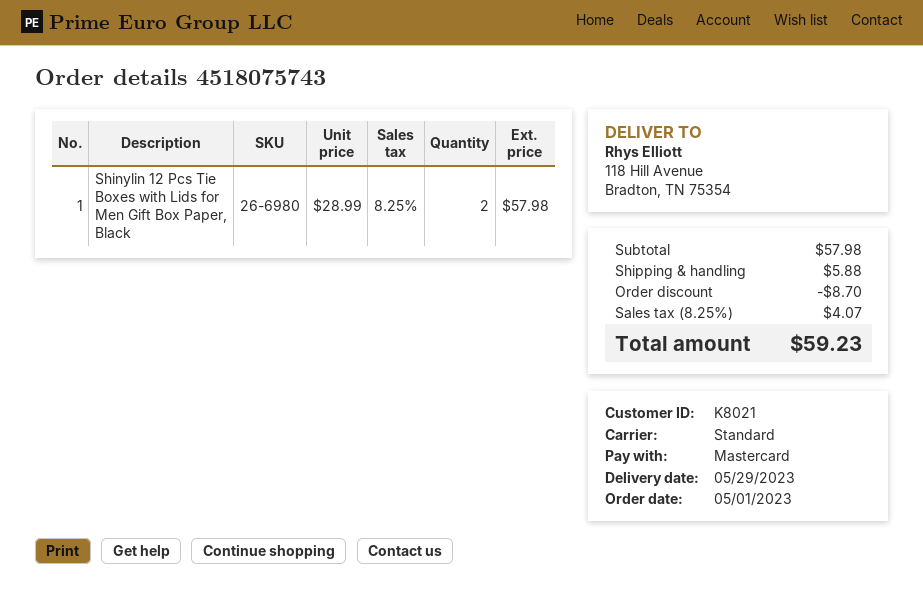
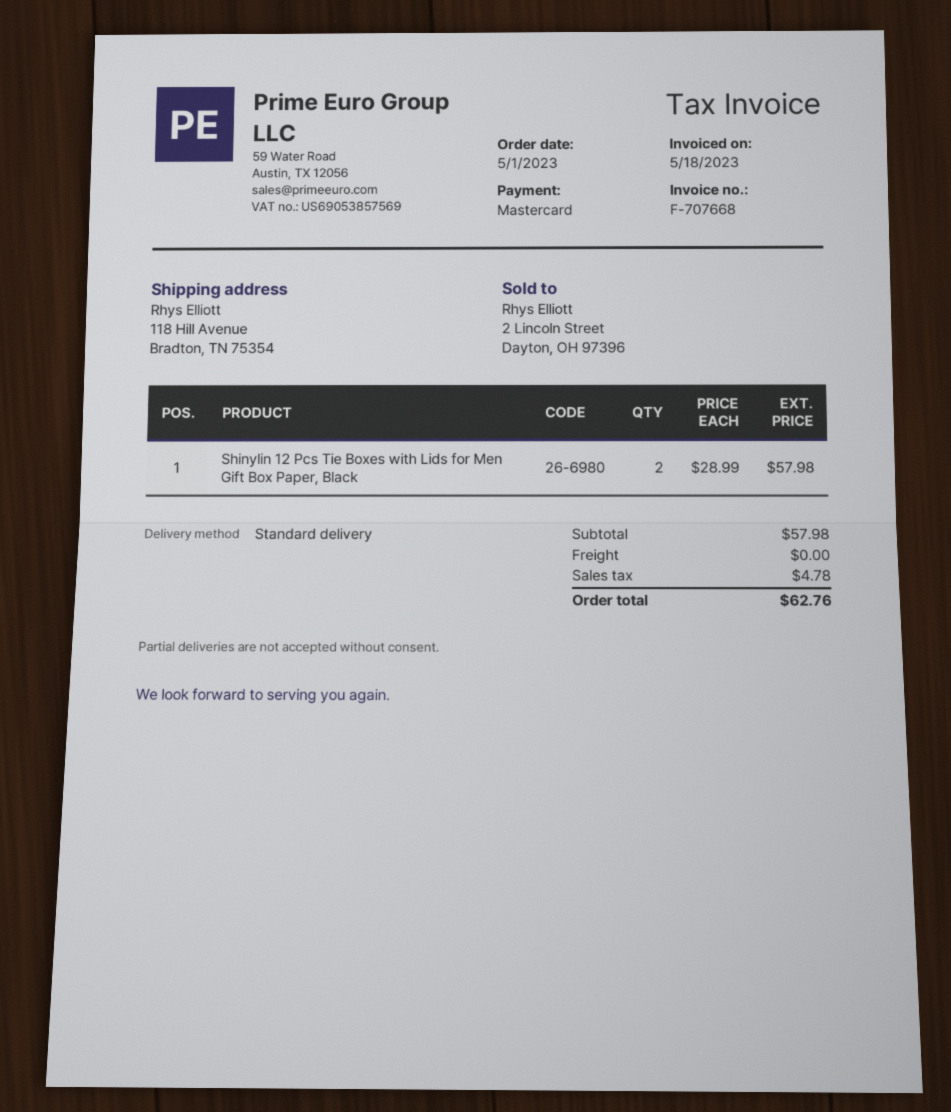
discount: 8.70 -> none
shipping: 5.88 -> 0.00
tax: 4.07 -> 4.78
total: 59.23 -> 62.76

